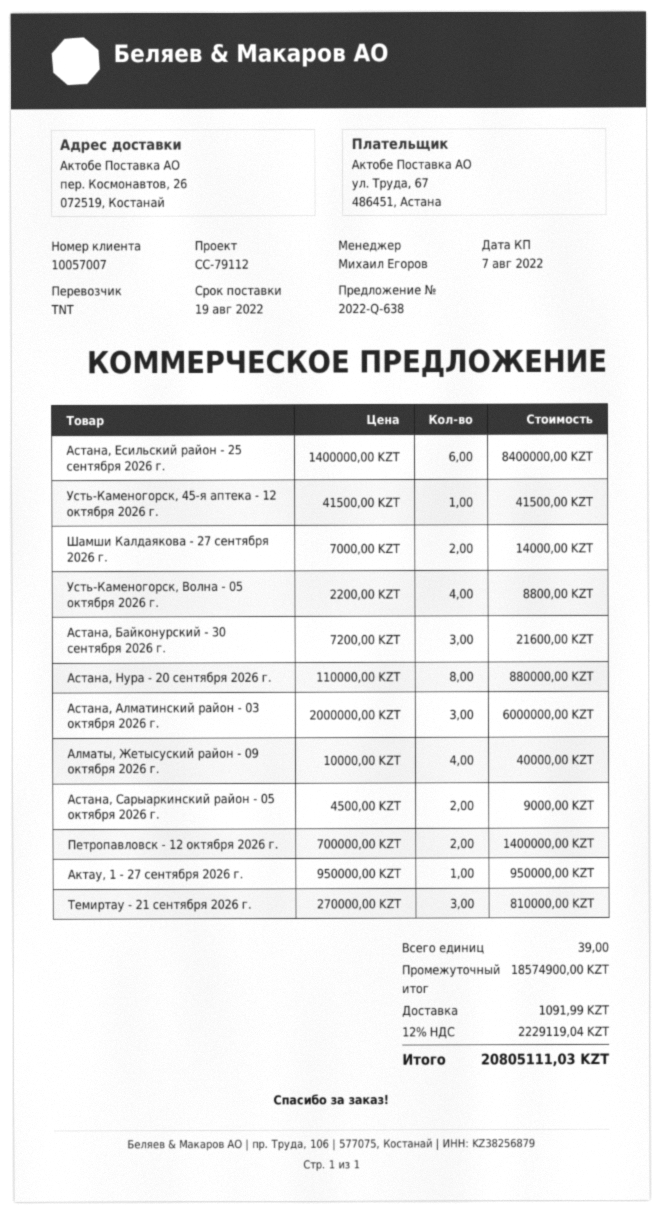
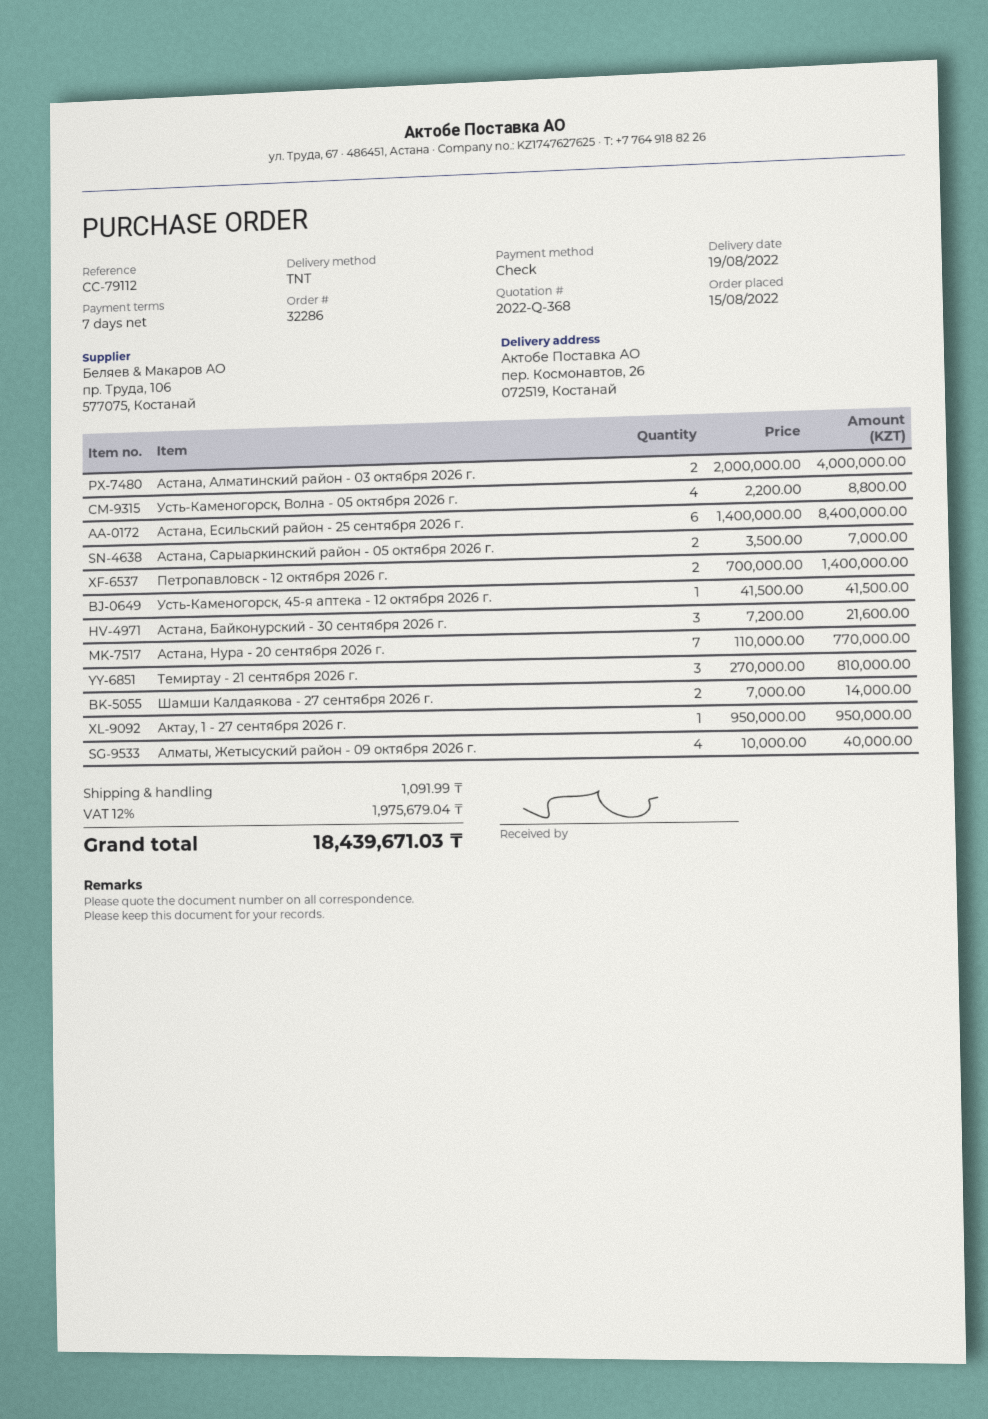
quote number: 2022-Q-638 -> 2022-Q-368
Астана, Нура - 20 сентября 2026 г.: 8 x 110000.00 = 880000.00 -> 7 x 110000.00 = 770000.00
Астана, Алматинский район - 03 октября 2026 г.: 3 x 2000000.00 = 6000000.00 -> 2 x 2000000.00 = 4000000.00
Астана, Сарыаркинский район - 05 октября 2026 г.: 2 x 4500.00 = 9000.00 -> 2 x 3500.00 = 7000.00
tax: 12% = 2229119.04 -> 12% = 1975679.04
total: 20805111.03 -> 18439671.03

